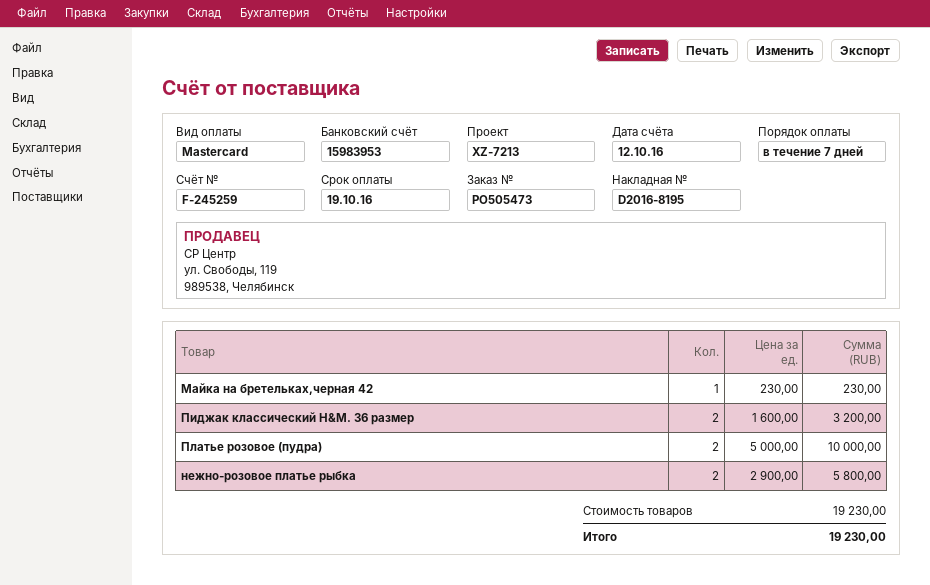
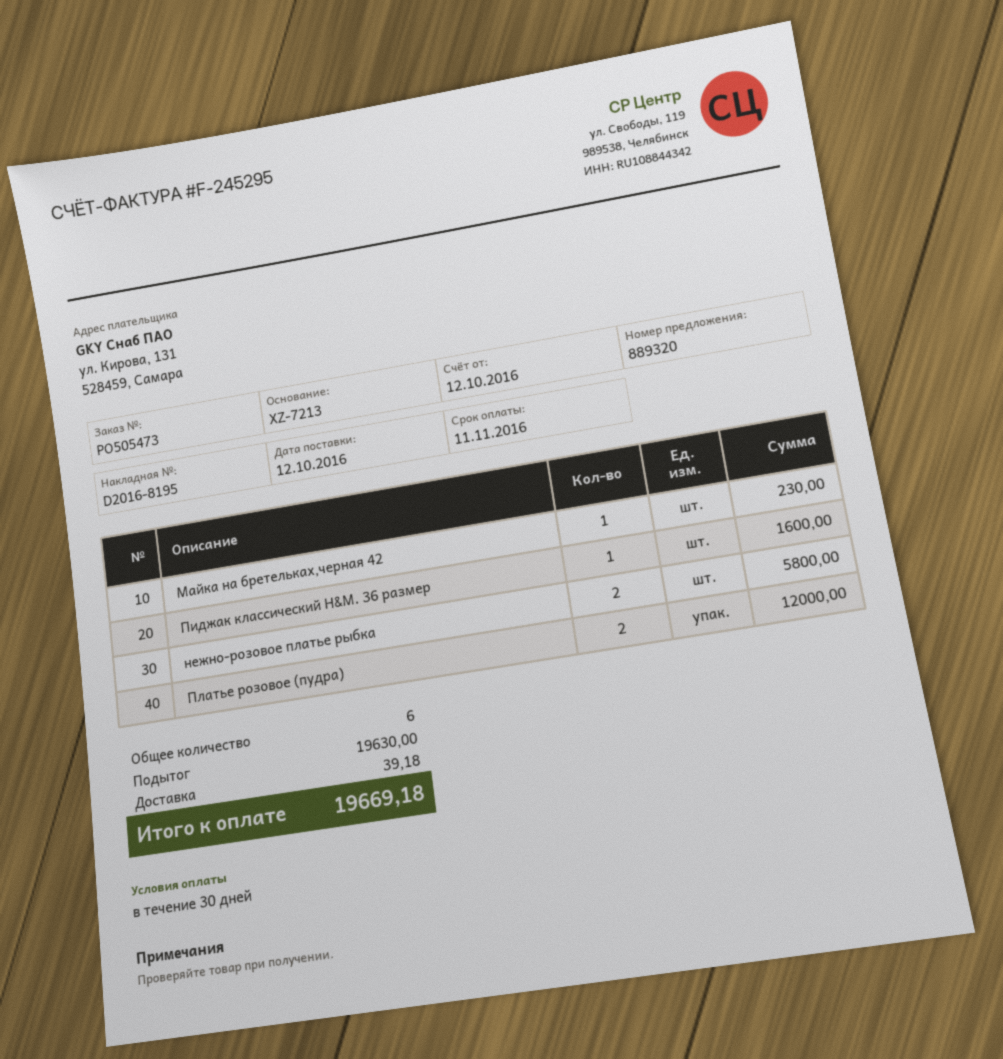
invoice number: F-245259 -> F-245295
payment terms: 7 days -> 30 days
due date: 2016-10-19 -> 2016-11-11
Пиджак классический H&M. 36 размер: 2 for 3200.00 -> 1 for 1600.00
Платье розовое (пудра): 2 for 10000.00 -> 2 for 12000.00
subtotal: 19230.00 -> 19630.00
shipping: none -> 39.18
total: 19230.00 -> 19669.18

